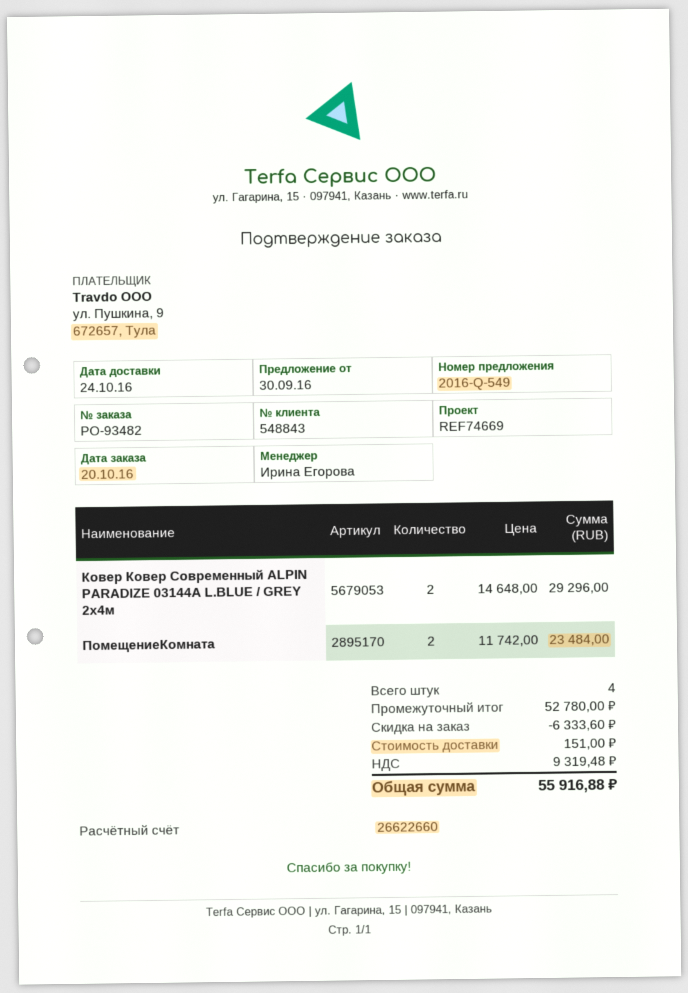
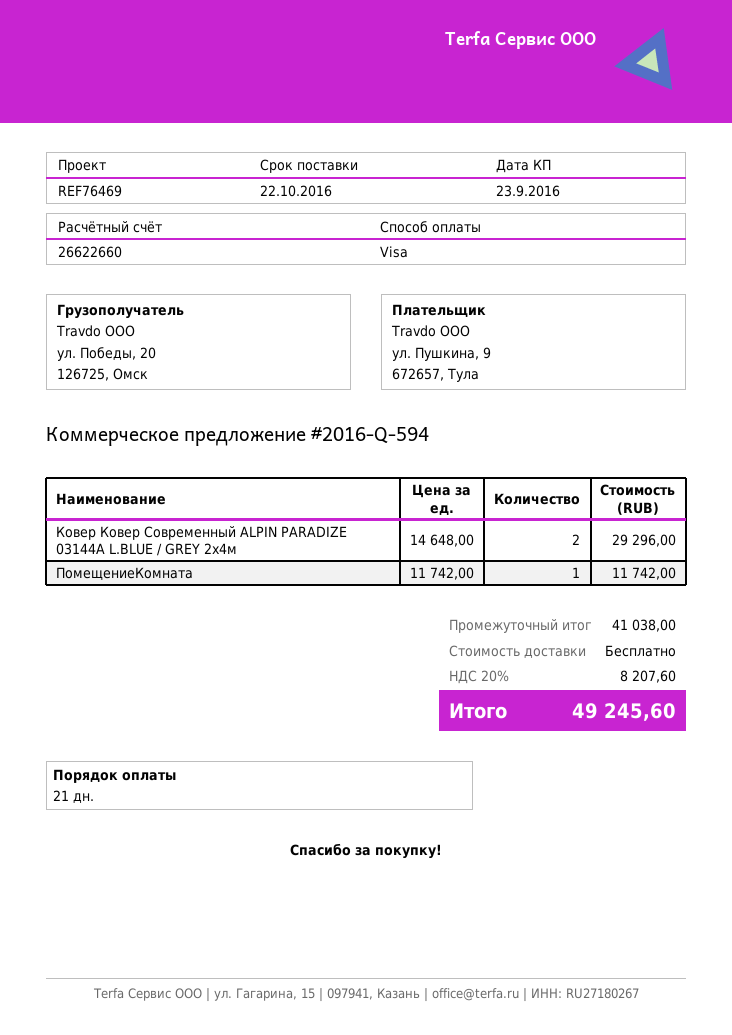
quote number: 2016-Q-549 -> 2016-Q-594
quote date: 2016-09-30 -> 2016-09-23
delivery date: 2016-10-24 -> 2016-10-22
reference: REF74669 -> REF76469
ПомещениеКомната: 2 x 11742.00 = 23484.00 -> 1 x 11742.00 = 11742.00
subtotal: 52780.00 -> 41038.00
discount: 6333.60 -> none
shipping: 151.00 -> 0.00
tax: 9319.48 -> 8207.60
total: 55916.88 -> 49245.60

